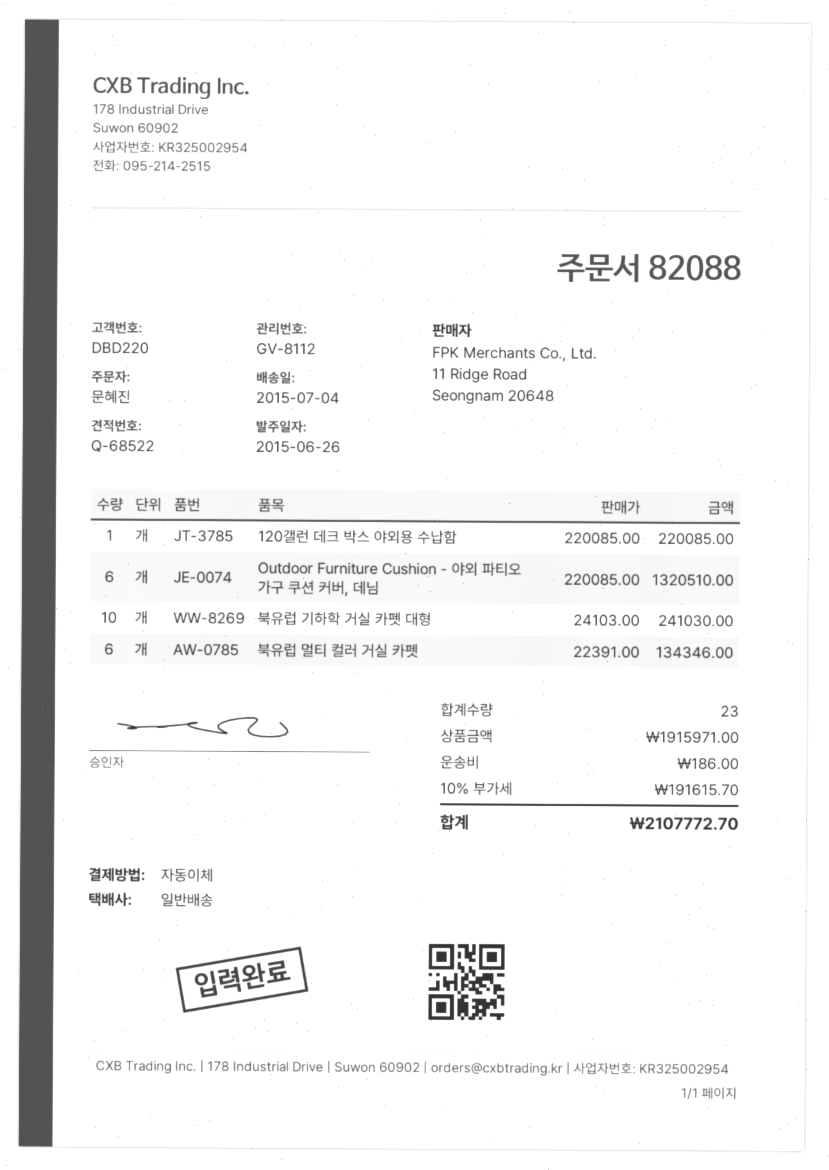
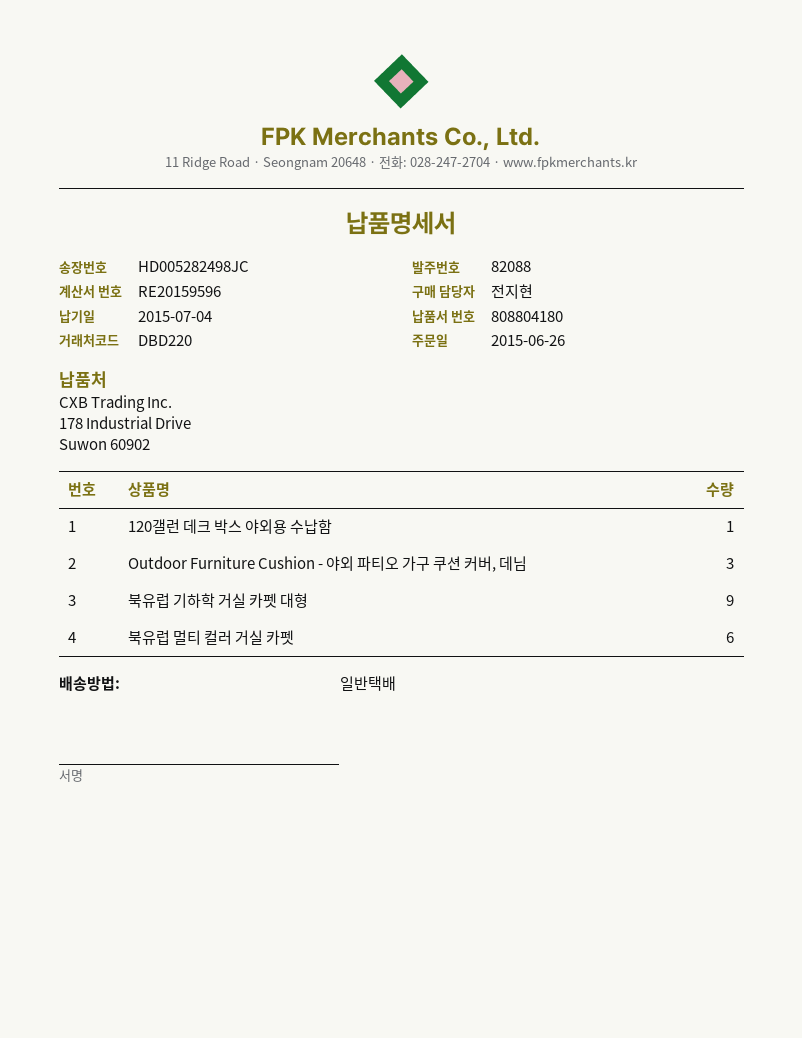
ordered by: 문혜진 -> 전지현
Outdoor Furniture Cushion - 야외 파티오 가구 쿠션 커버, 데님: 6 -> 3
북유럽 기하학 거실 카펫 대형: 10 -> 9

